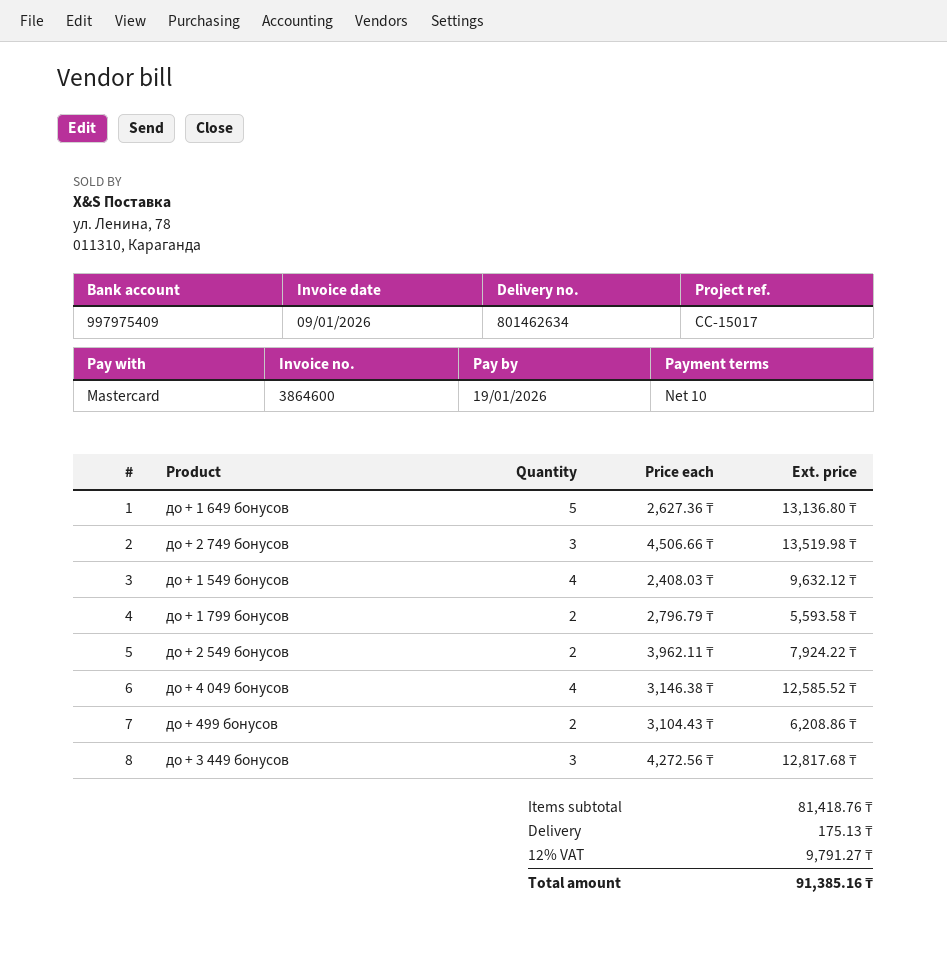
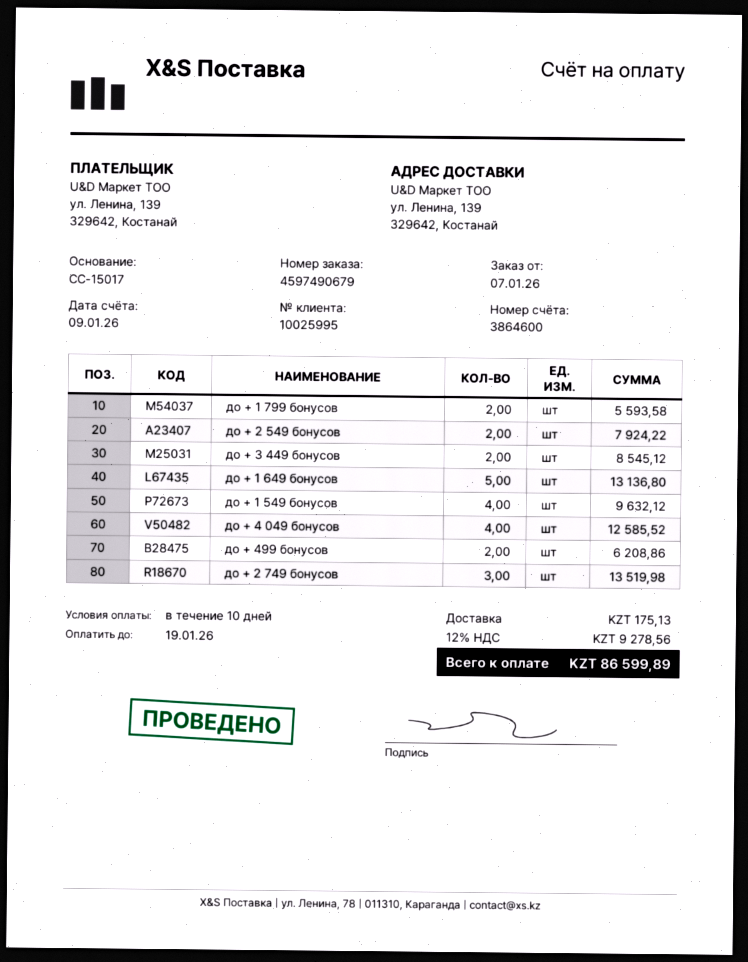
до + 3 449 бонусов: 3 for 12817.68 -> 2 for 8545.12
tax: 12% = 9791.27 -> 12% = 9278.56
total: 91385.16 -> 86599.89

